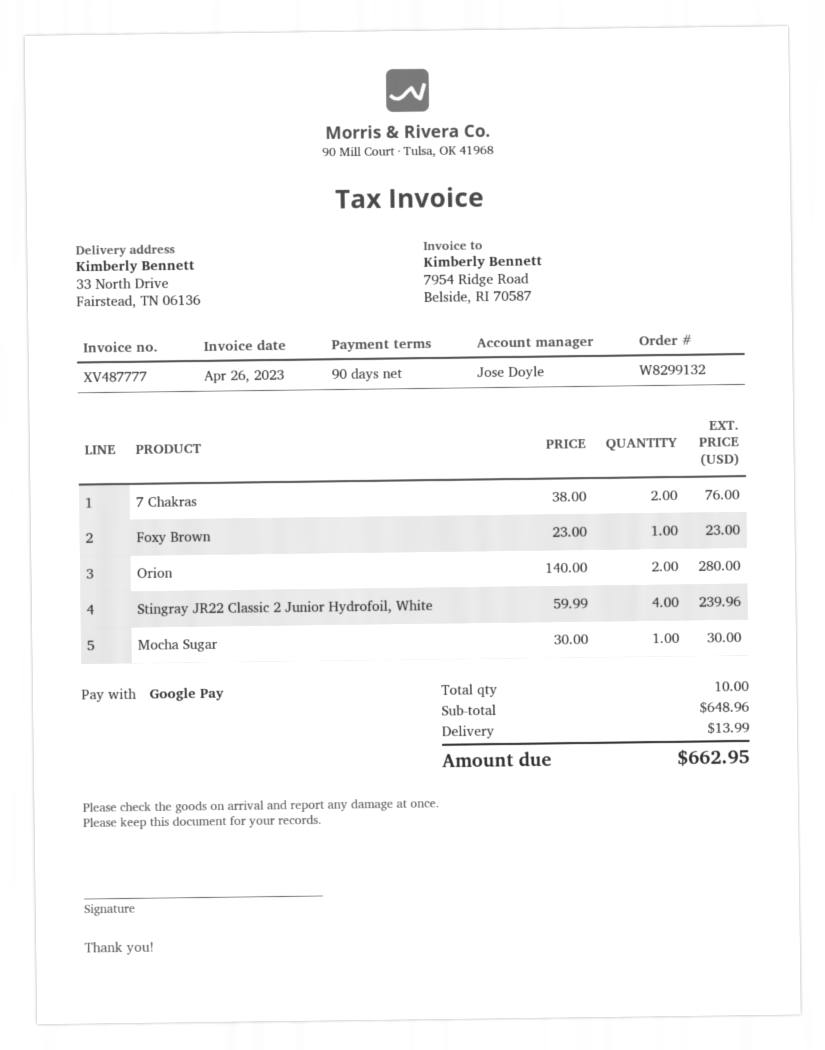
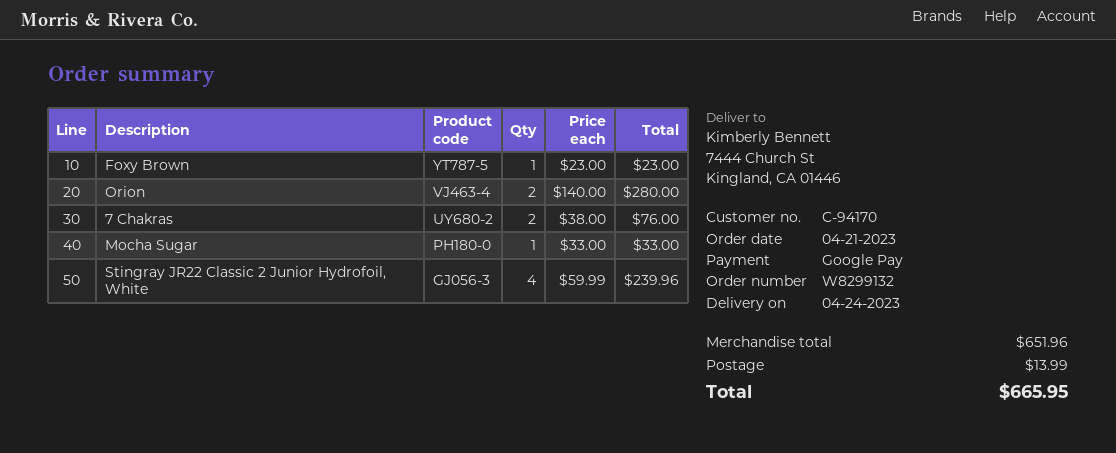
ship to: 33 North Drive, Fairstead, TN 06136 -> 7444 Church St, Kingland, CA 01446
Mocha Sugar: 1 x 30.00 = 30.00 -> 1 x 33.00 = 33.00
subtotal: 648.96 -> 651.96
total: 662.95 -> 665.95

